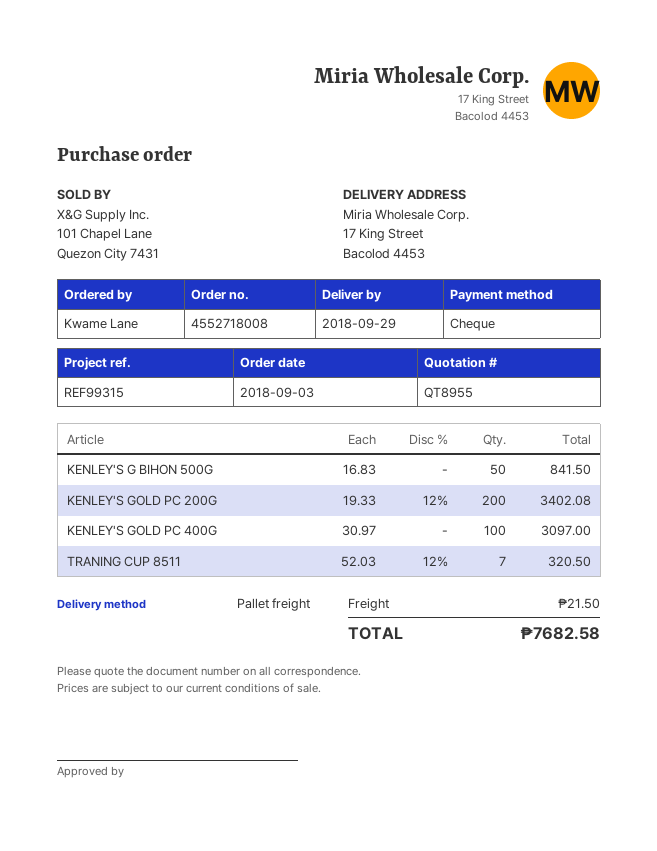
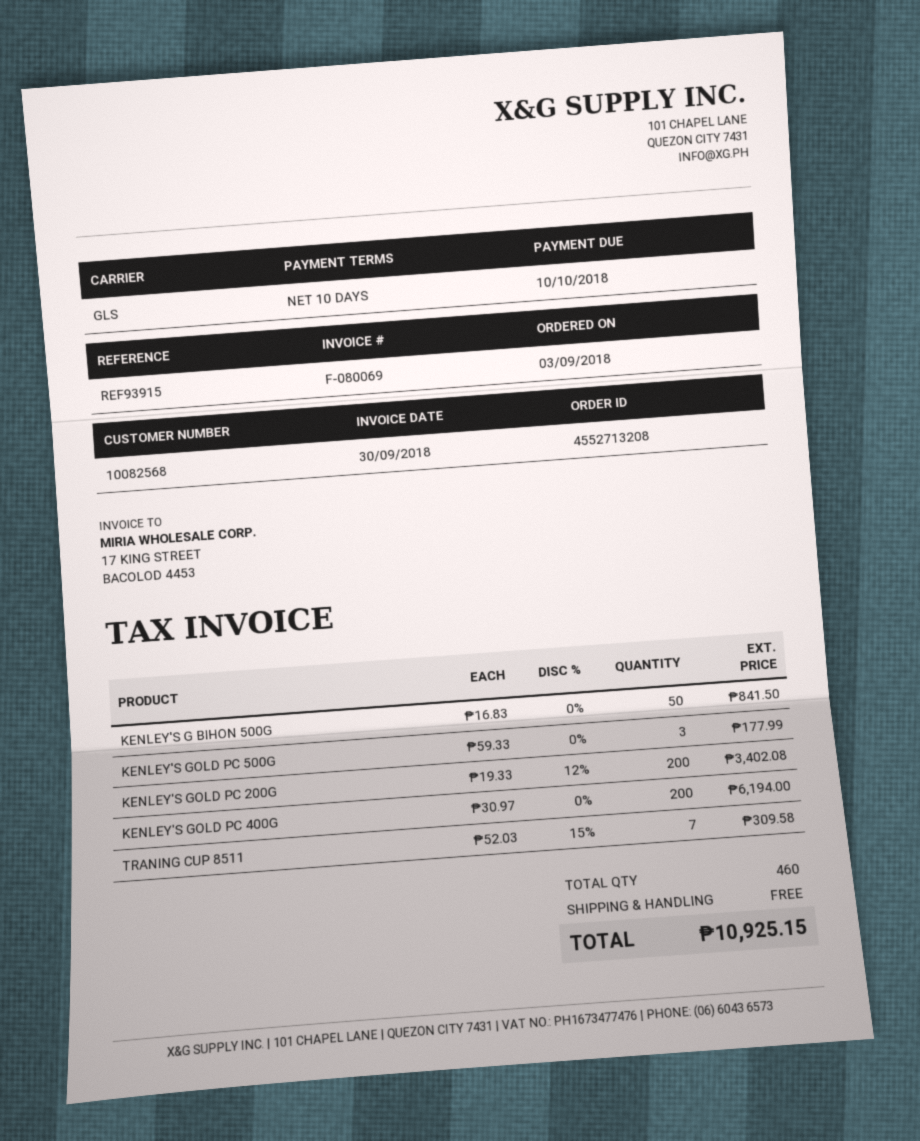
order number: 4552718008 -> 4552713208
reference: REF99315 -> REF93915
shipping method: pallet freight -> GLS
KENLEY'S GOLD PC 400G: 100 x 30.97 = 3097.00 -> 200 x 30.97 = 6194.00
TRANING CUP 8511: 7 x 52.03 - 12% = 320.50 -> 7 x 52.03 - 15% = 309.58
KENLEY'S GOLD PC 500G: none -> 3 x 59.33 = 177.99
shipping: 21.50 -> 0.00
total: 7682.58 -> 10925.15

